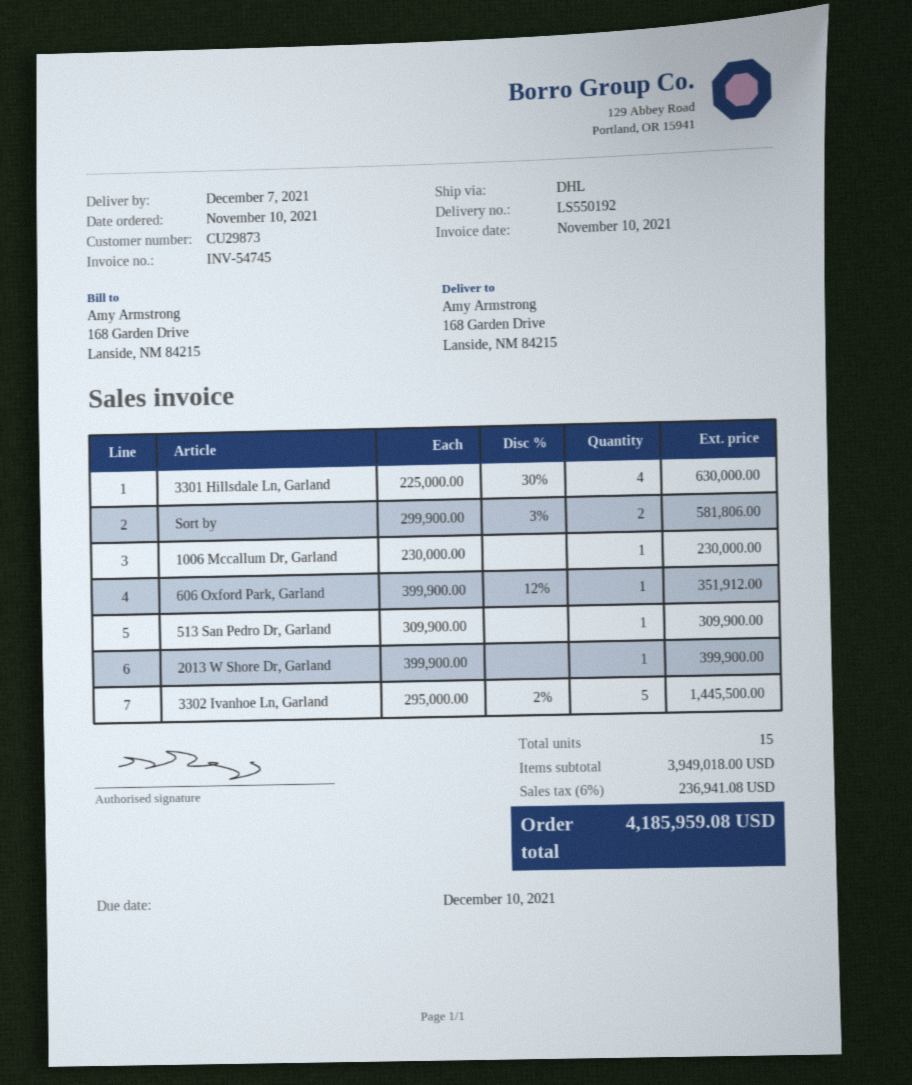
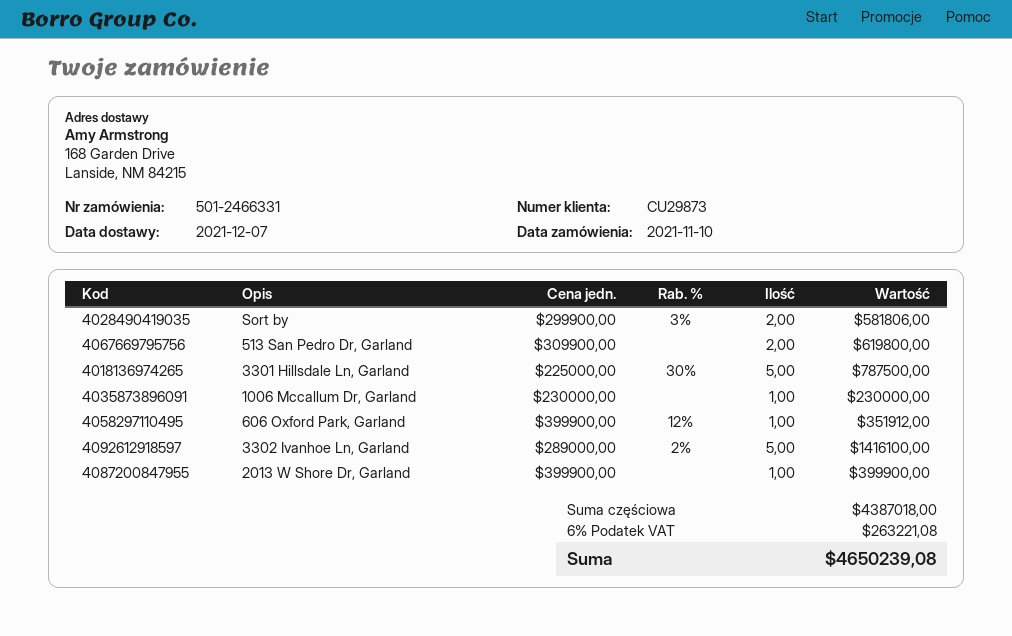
3301 Hillsdale Ln, Garland: 4 x 225000.00 - 30% = 630000.00 -> 5 x 225000.00 - 30% = 787500.00
513 San Pedro Dr, Garland: 1 x 309900.00 = 309900.00 -> 2 x 309900.00 = 619800.00
3302 Ivanhoe Ln, Garland: 5 x 295000.00 - 2% = 1445500.00 -> 5 x 289000.00 - 2% = 1416100.00
subtotal: 3949018.00 -> 4387018.00
tax: 6% = 236941.08 -> 6% = 263221.08
total: 4185959.08 -> 4650239.08

